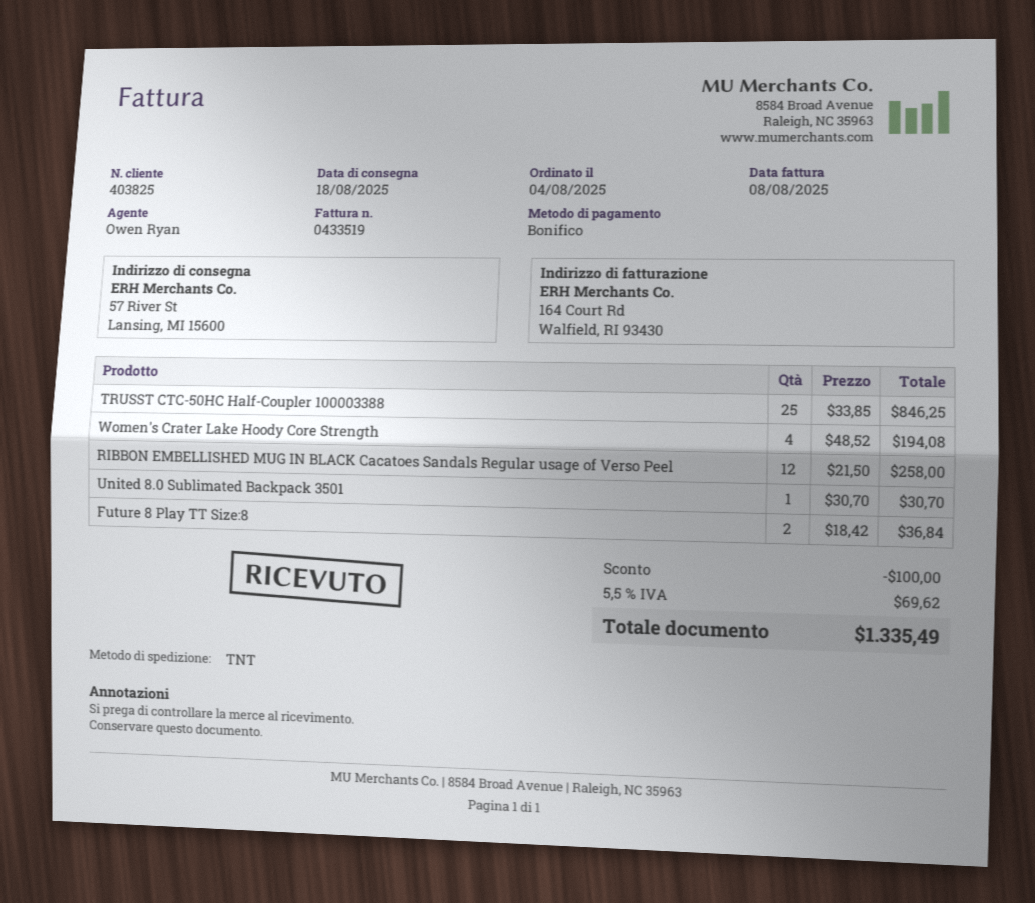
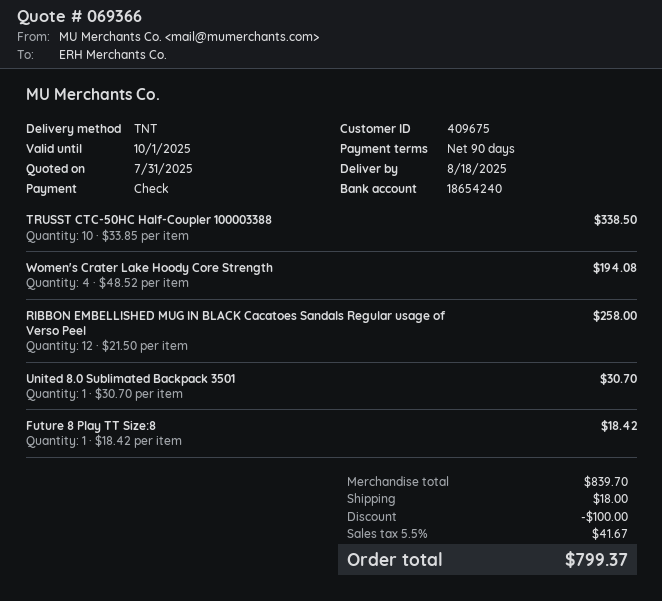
customer number: 403825 -> 409675
payment method: bank transfer -> cheque
TRUSST CTC-50HC Half-Coupler 100003388: 25 x 33.85 = 846.25 -> 10 x 33.85 = 338.50
Future 8 Play TT Size:8: 2 x 18.42 = 36.84 -> 1 x 18.42 = 18.42
shipping: none -> 18.00
tax: 5.5% = 69.62 -> 5.5% = 41.67
total: 1335.49 -> 799.37

